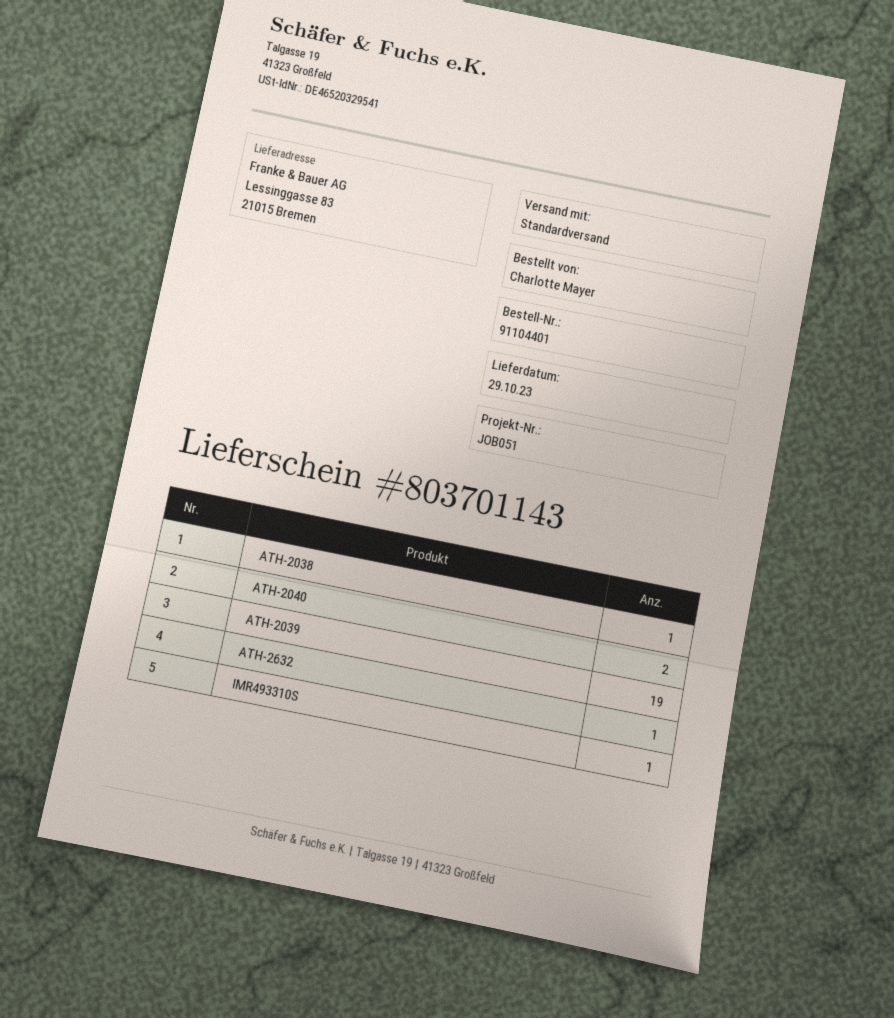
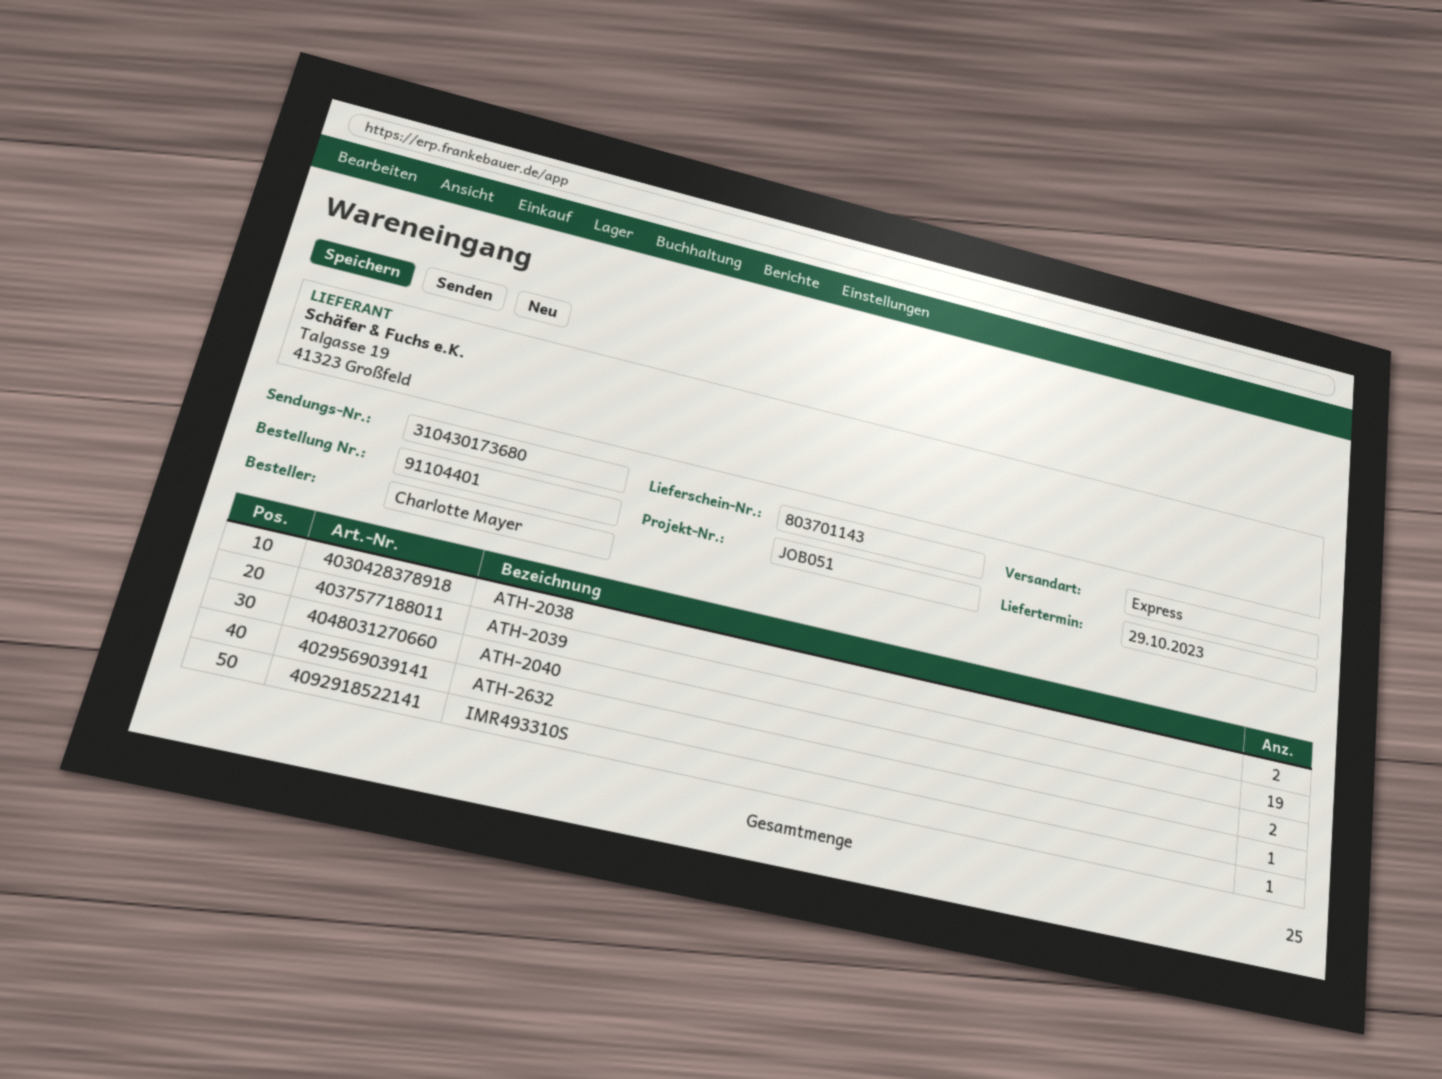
shipping method: standard -> express
ATH-2038: 1 -> 2

